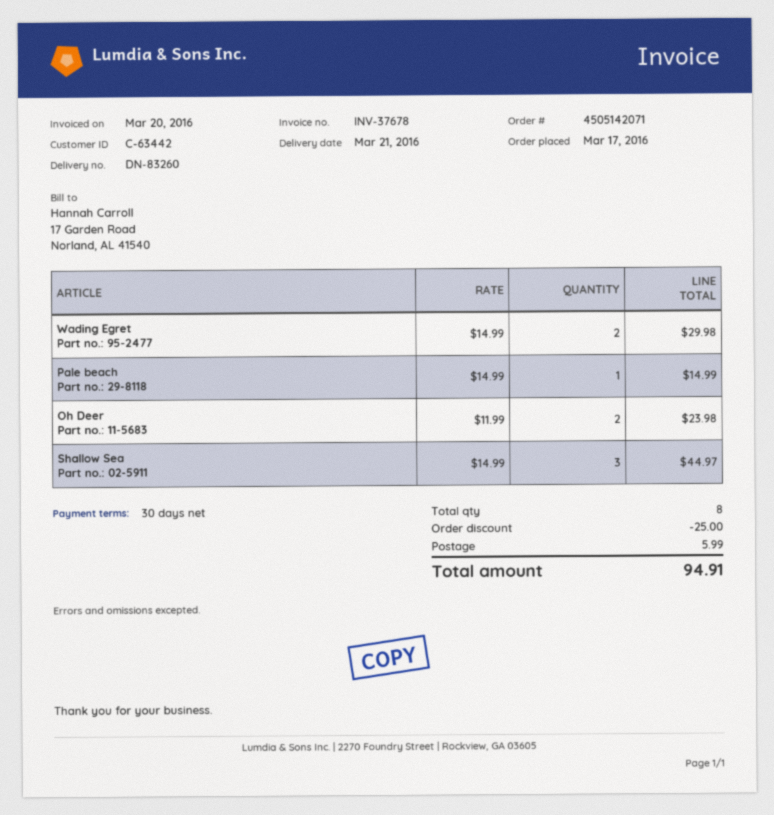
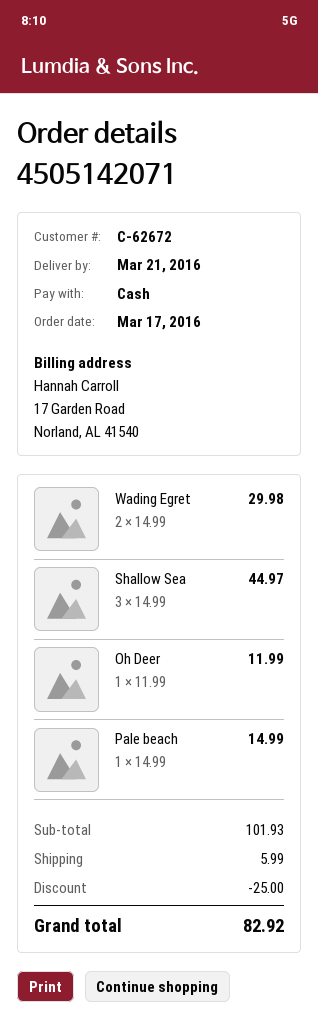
customer number: C-63442 -> C-62672
Oh Deer: 2 x 11.99 = 23.98 -> 1 x 11.99 = 11.99
total: 94.91 -> 82.92

